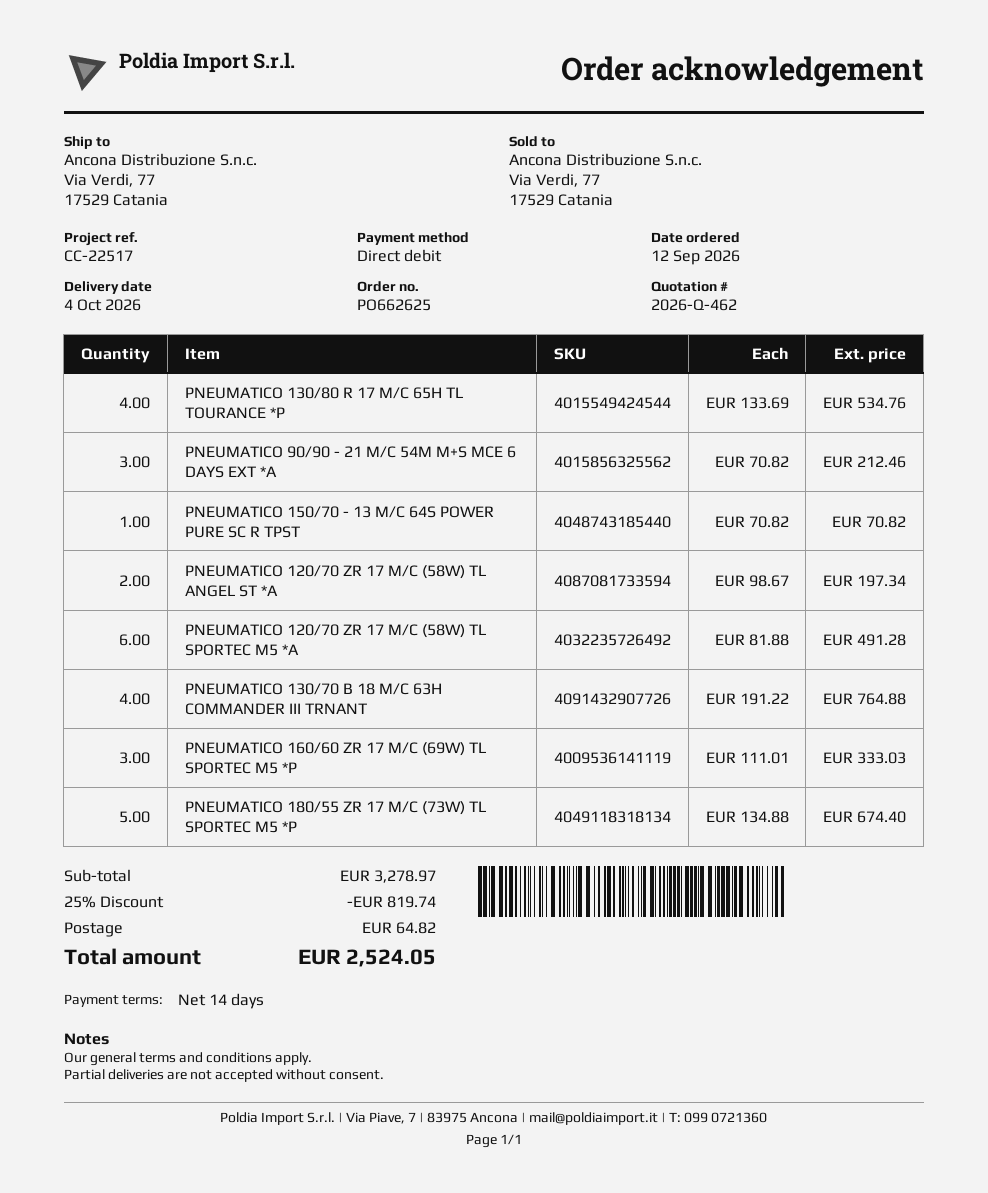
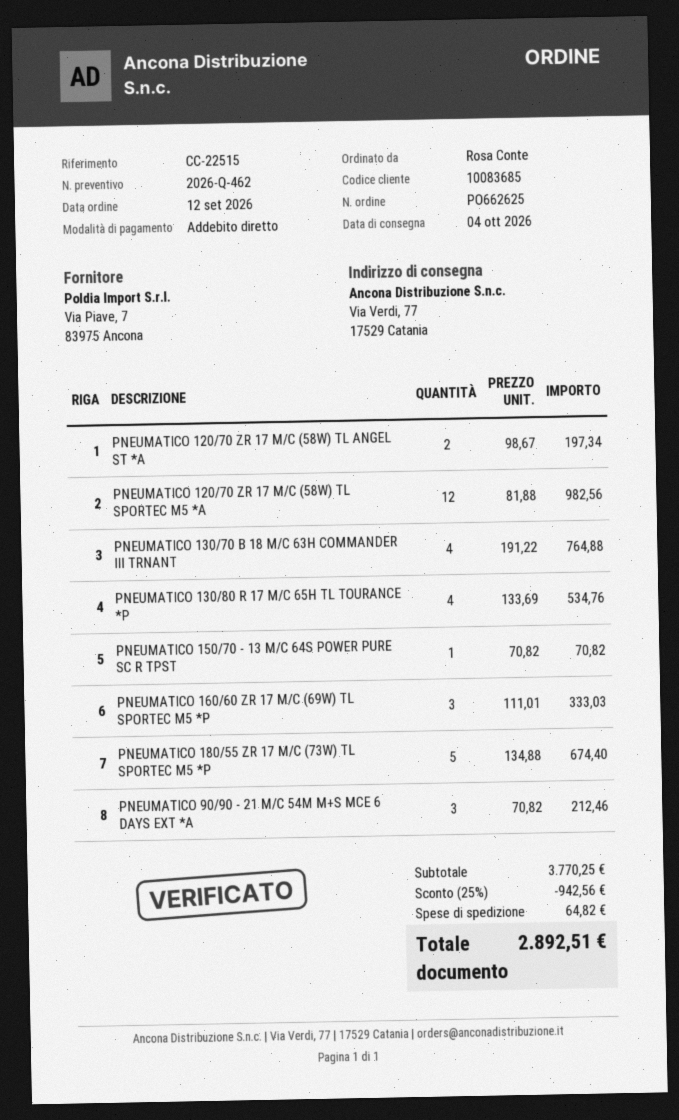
reference: CC-22517 -> CC-22515
PNEUMATICO 120/70 ZR 17 M/C (58W) TL SPORTEC M5 *A: 6 x 81.88 = 491.28 -> 12 x 81.88 = 982.56
subtotal: 3278.97 -> 3770.25
discount: 25% = 819.74 -> 25% = 942.56
total: 2524.05 -> 2892.51

